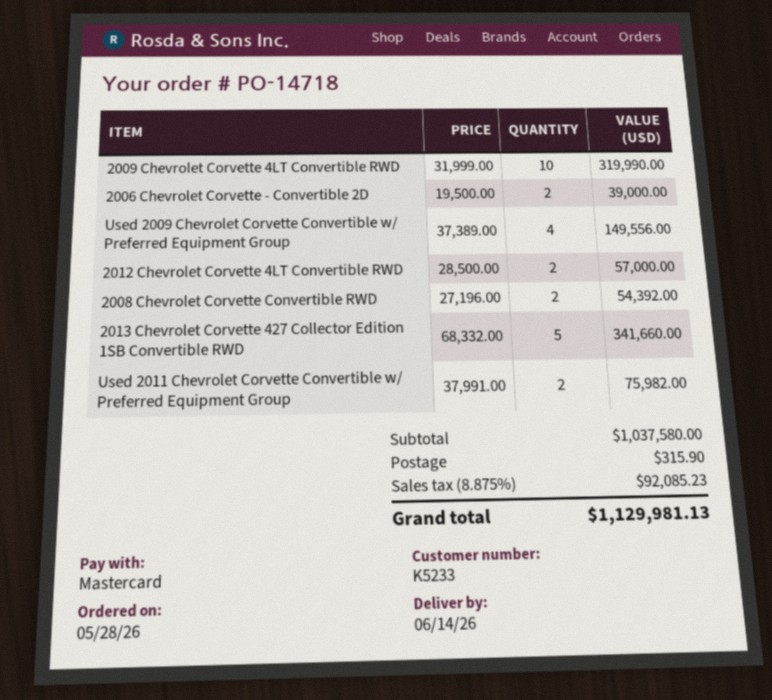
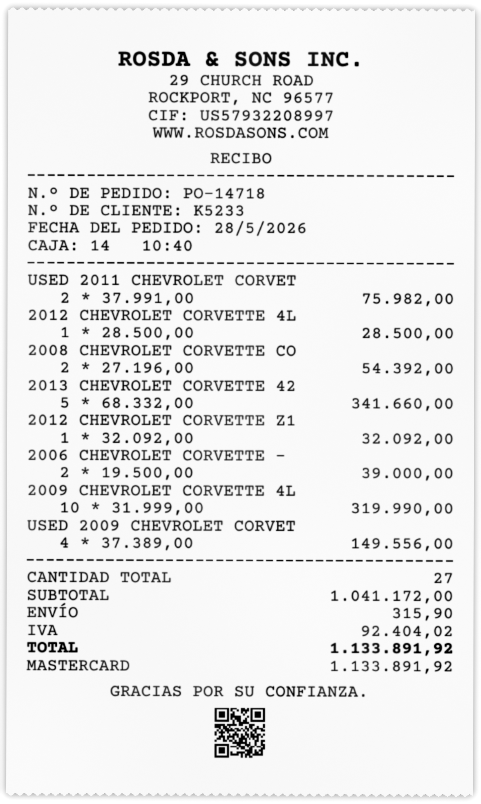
2012 Chevrolet Corvette 4LT Convertible RWD: 2 x 28500.00 = 57000.00 -> 1 x 28500.00 = 28500.00
2012 CHEVROLET CORVETTE Z1: none -> 1 x 32092.00 = 32092.00
subtotal: 1037580.00 -> 1041172.00
tax: 92085.23 -> 92404.02
total: 1129981.13 -> 1133891.92

